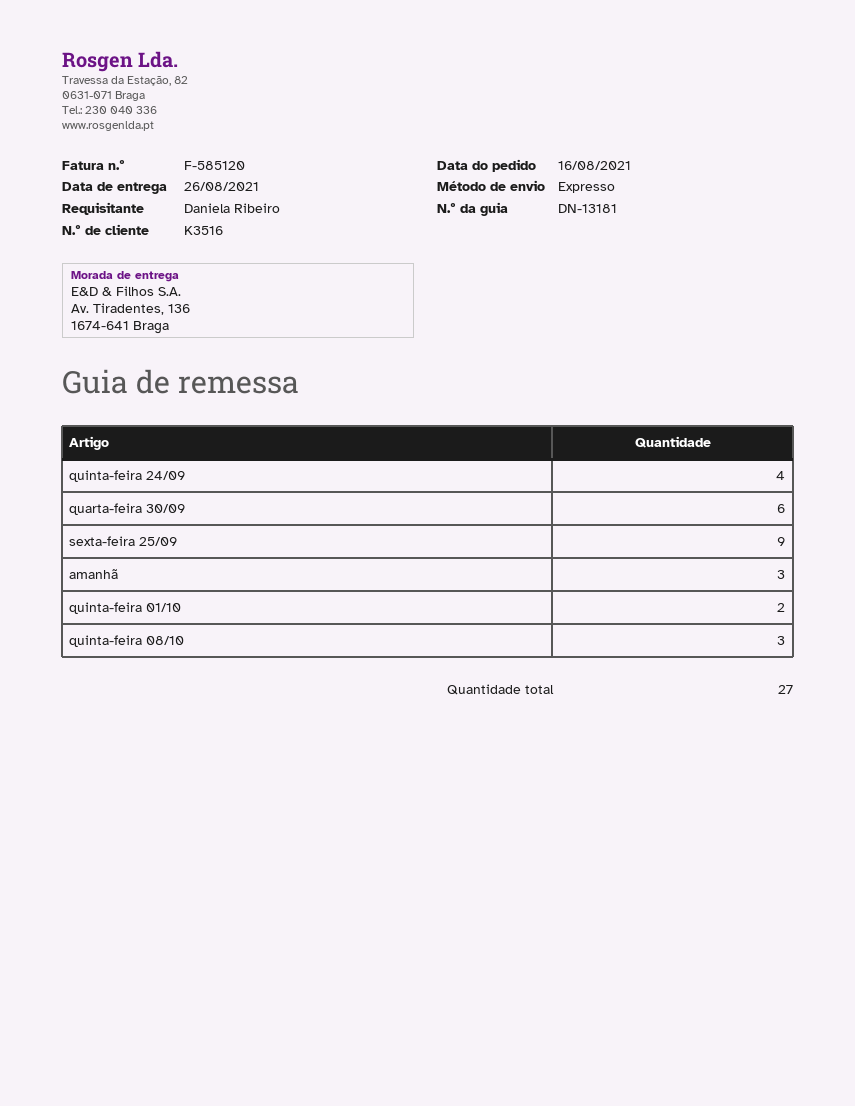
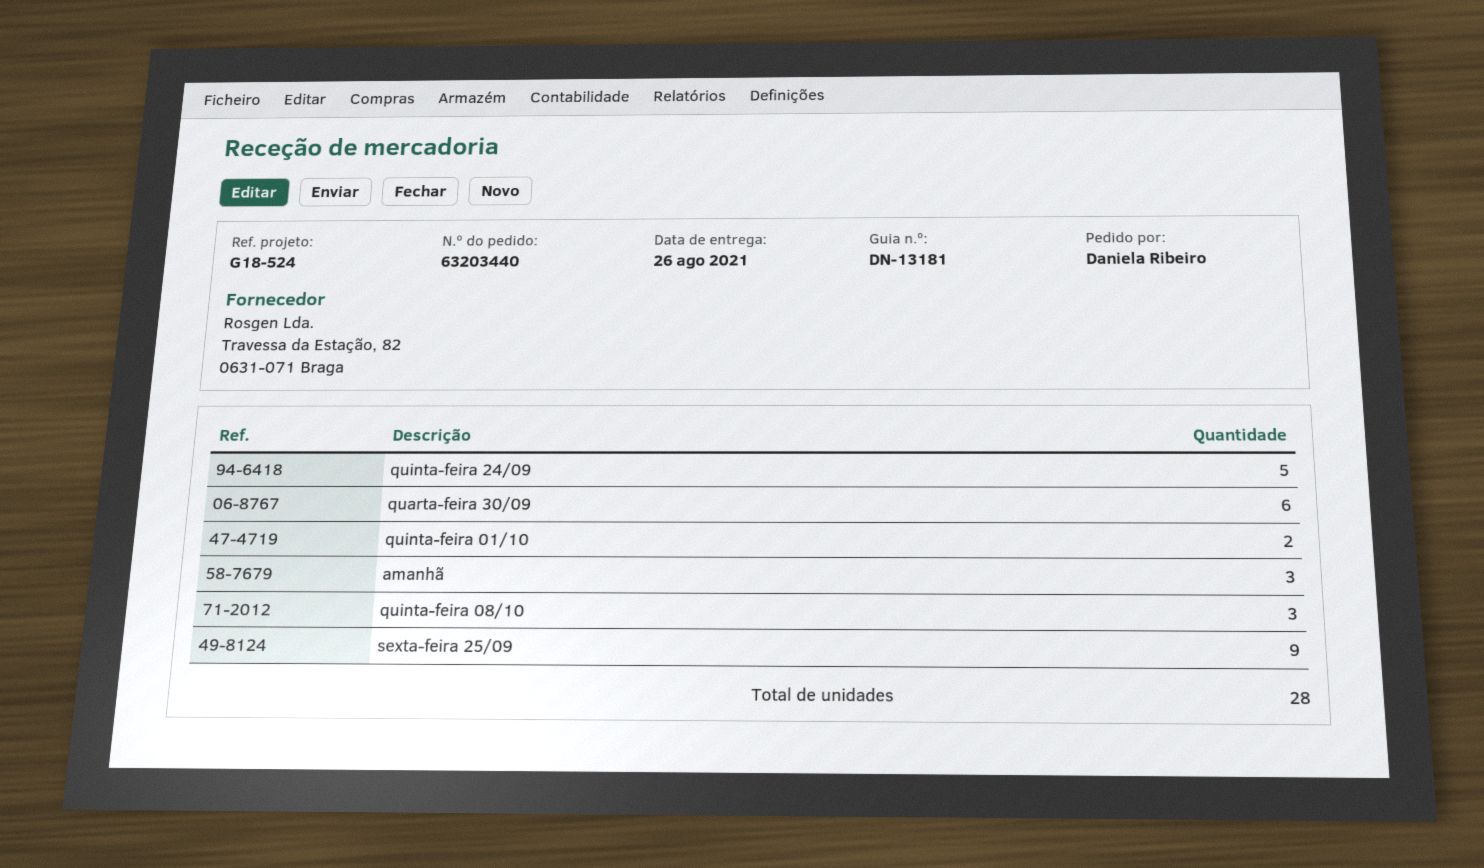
quinta-feira 24/09: 4 -> 5
total quantity: 27 -> 28

